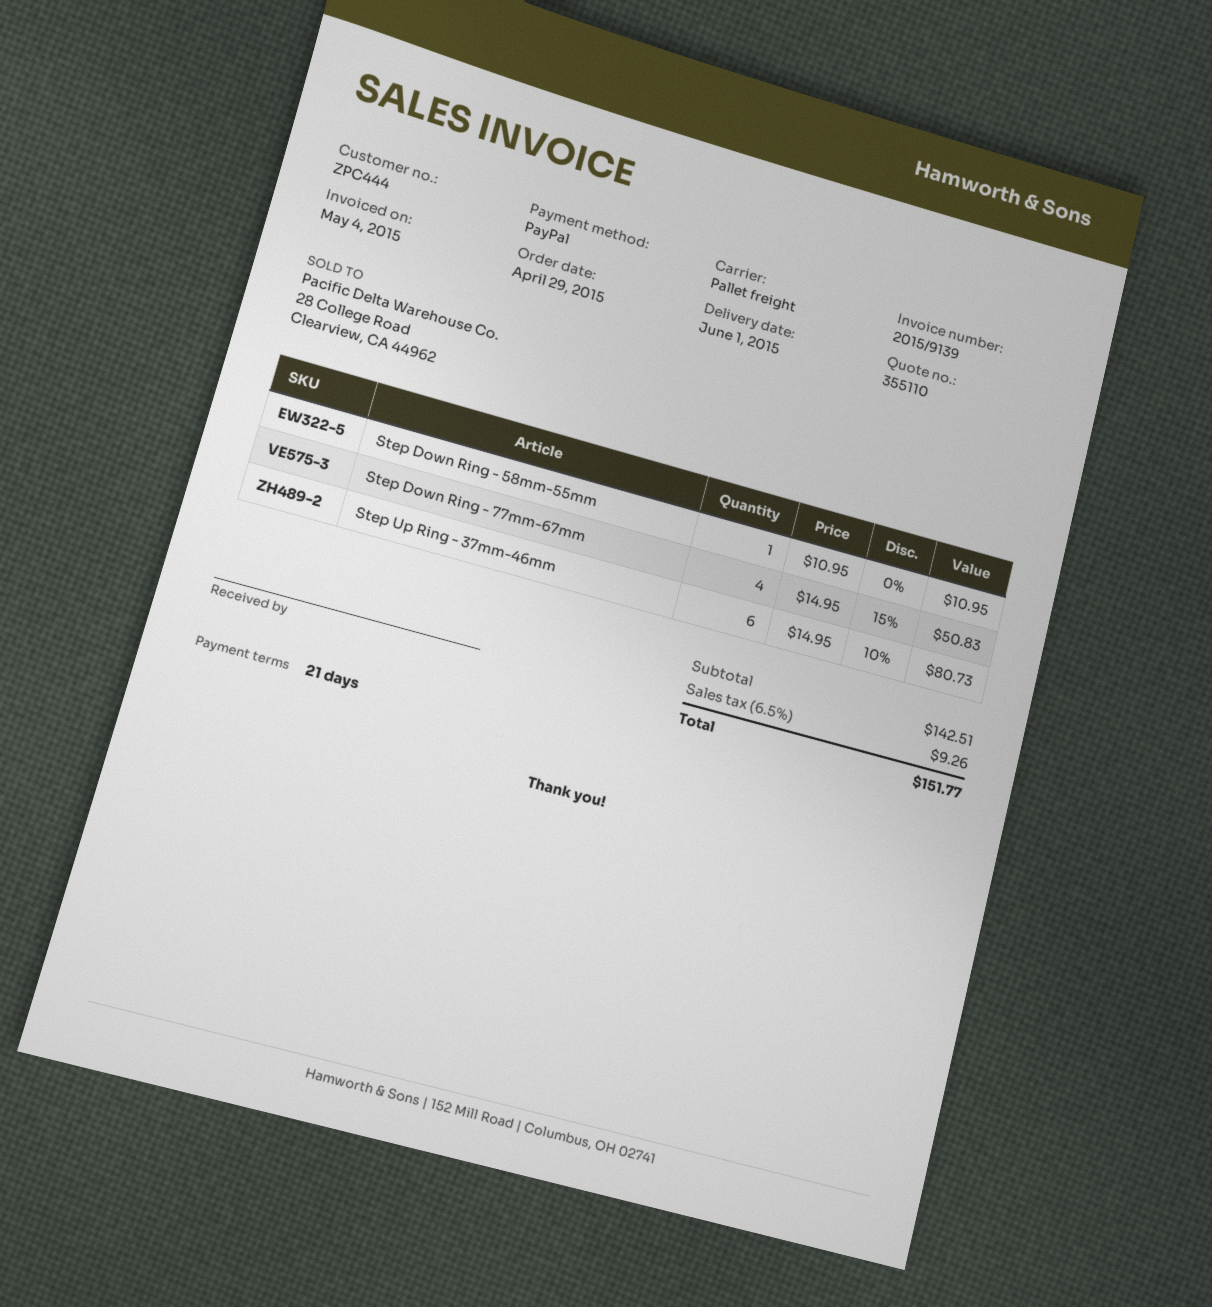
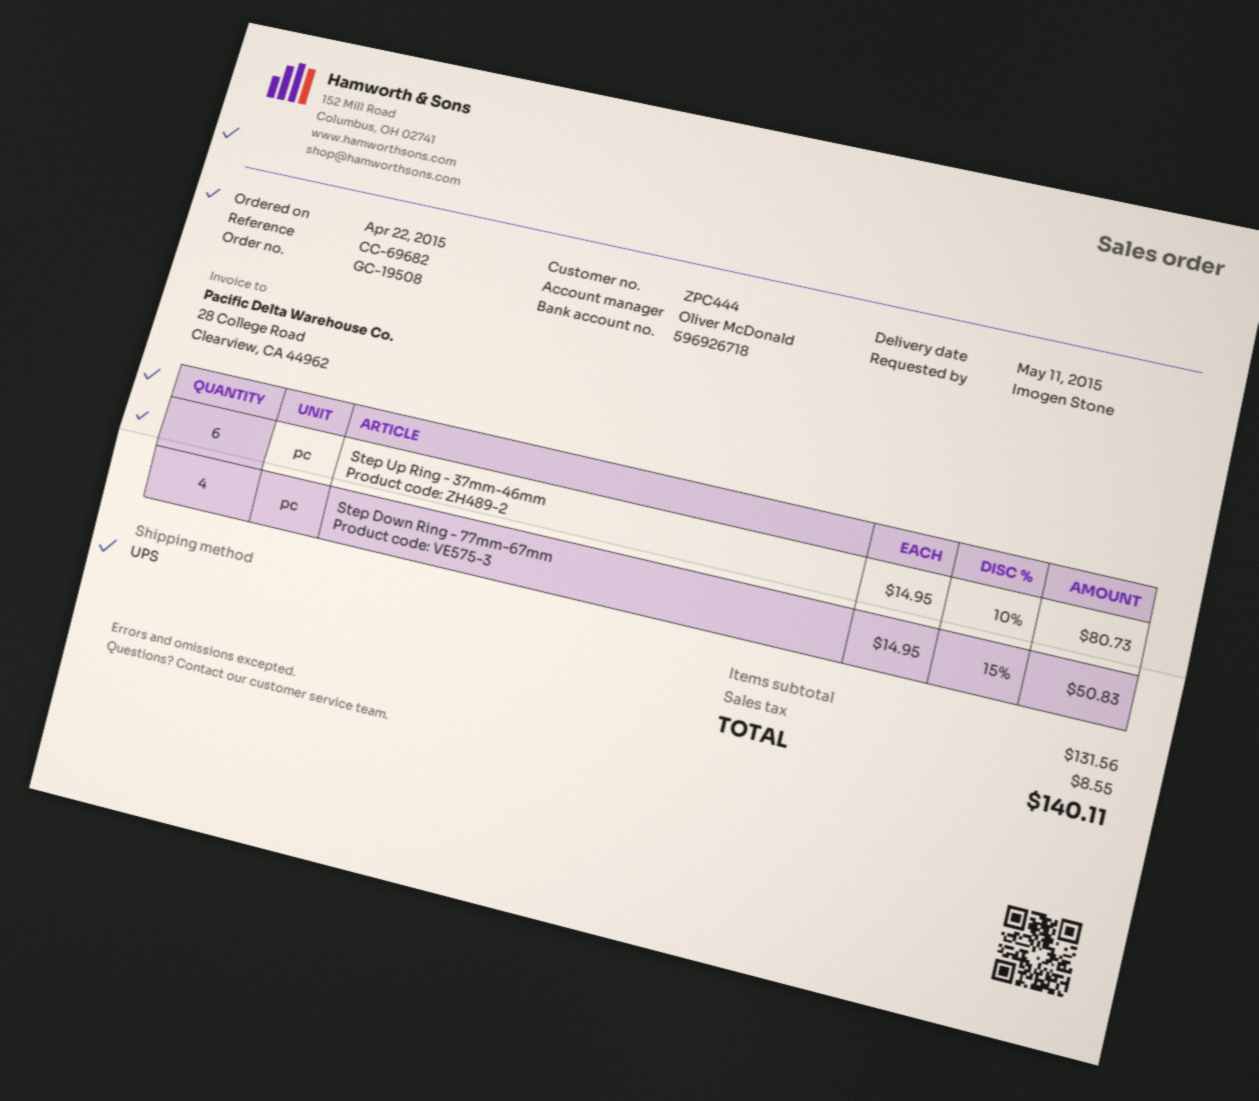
order date: 2015-04-29 -> 2015-04-22
delivery date: 2015-06-01 -> 2015-05-11
shipping method: pallet freight -> UPS
Step Down Ring - 58mm-55mm: 1 x 10.95 = 10.95 -> none
subtotal: 142.51 -> 131.56
tax: 9.26 -> 8.55
total: 151.77 -> 140.11

